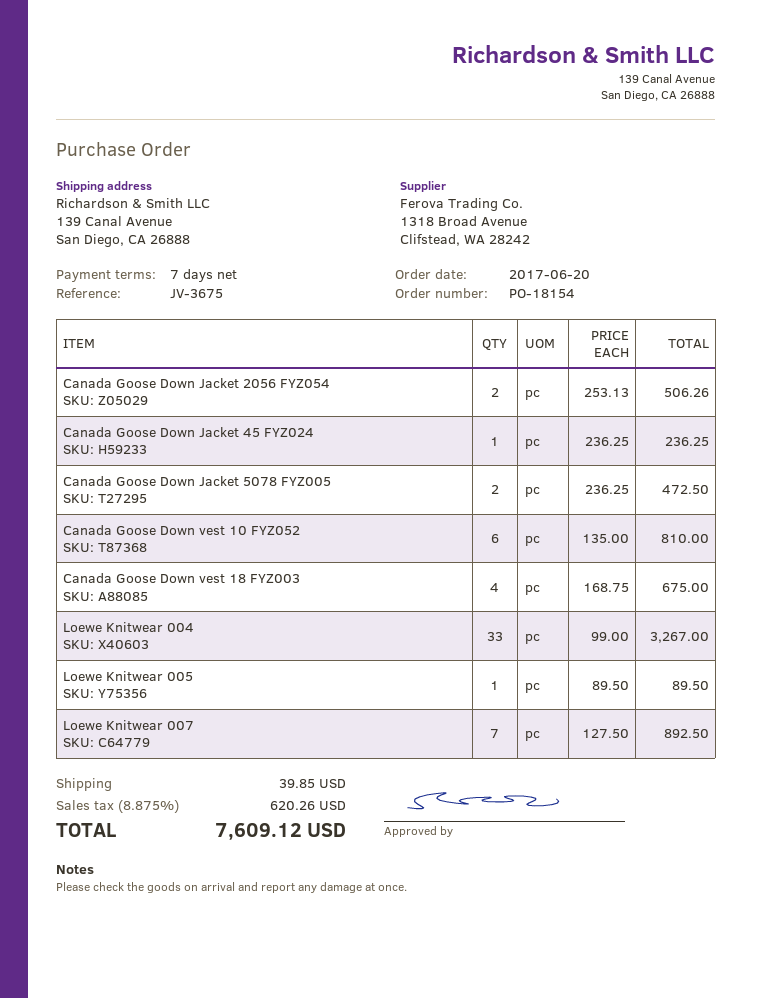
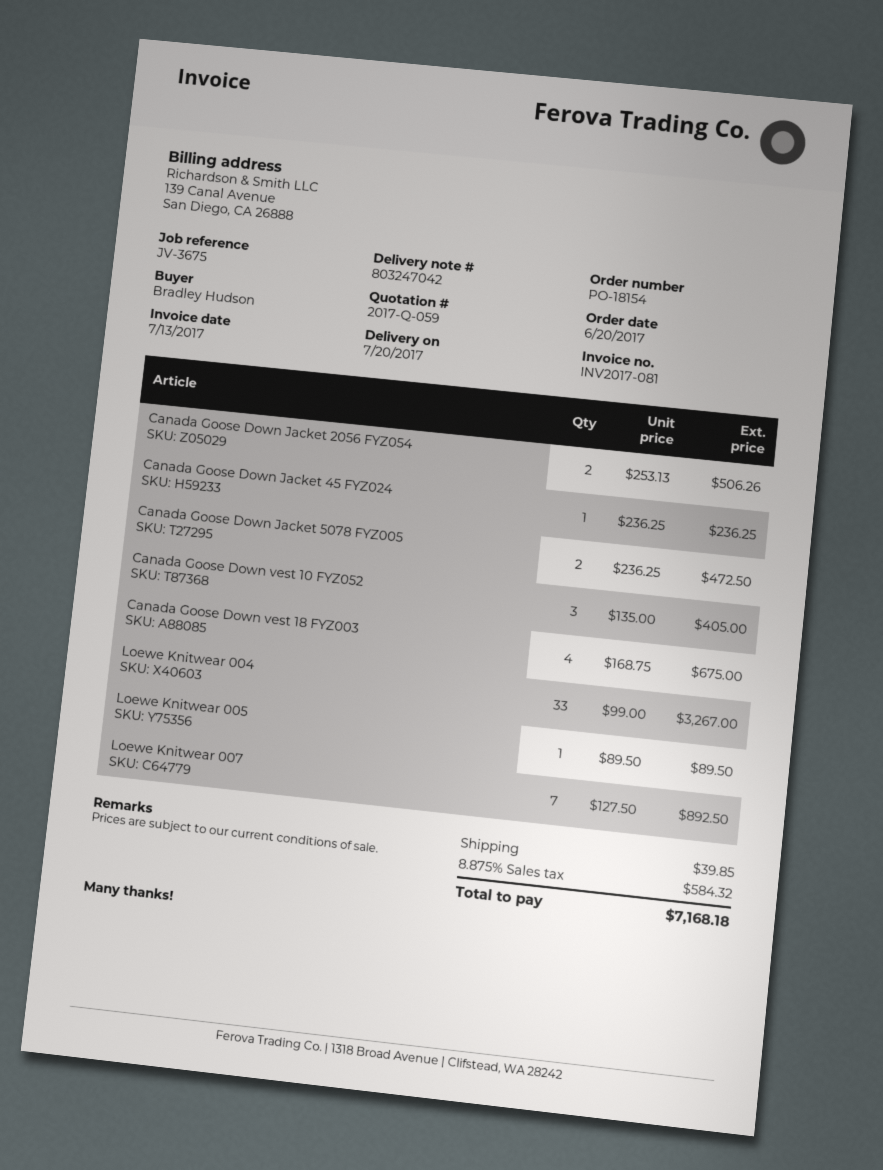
Canada Goose Down vest 10 FYZ052: 6 x 135.00 = 810.00 -> 3 x 135.00 = 405.00
tax: 8.875% = 620.26 -> 8.875% = 584.32
total: 7609.12 -> 7168.18

